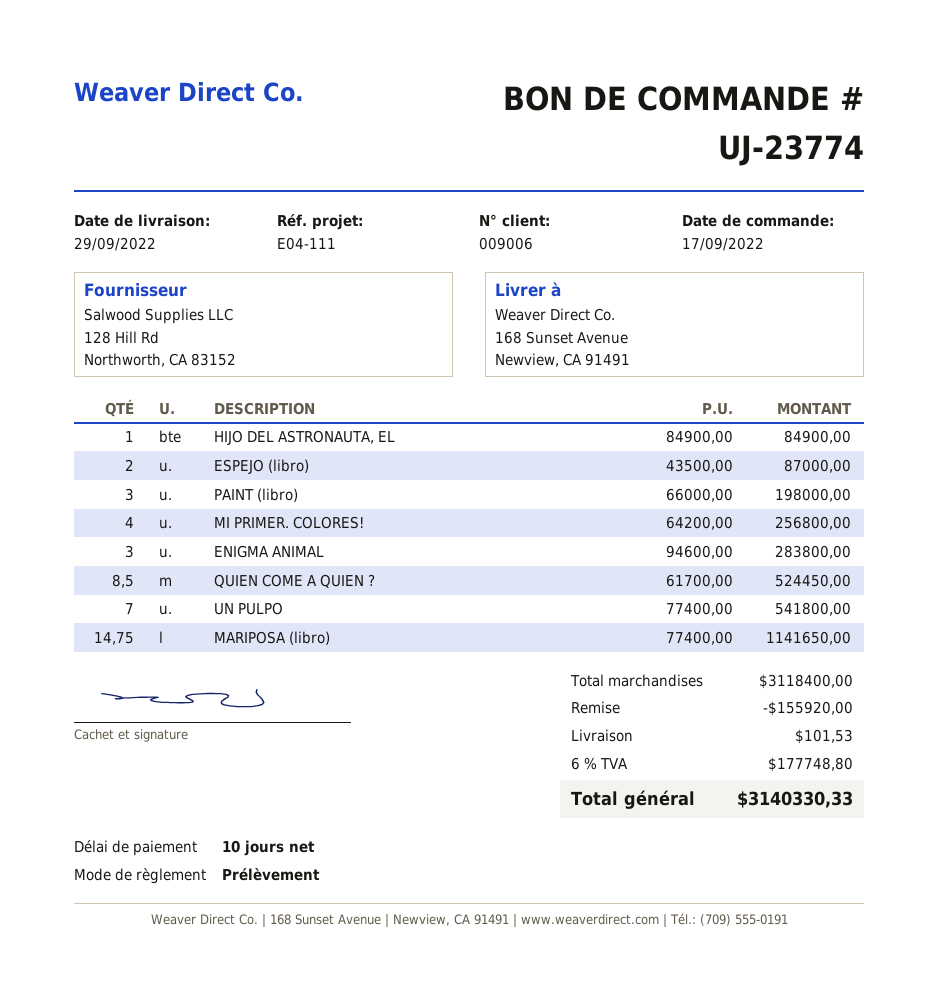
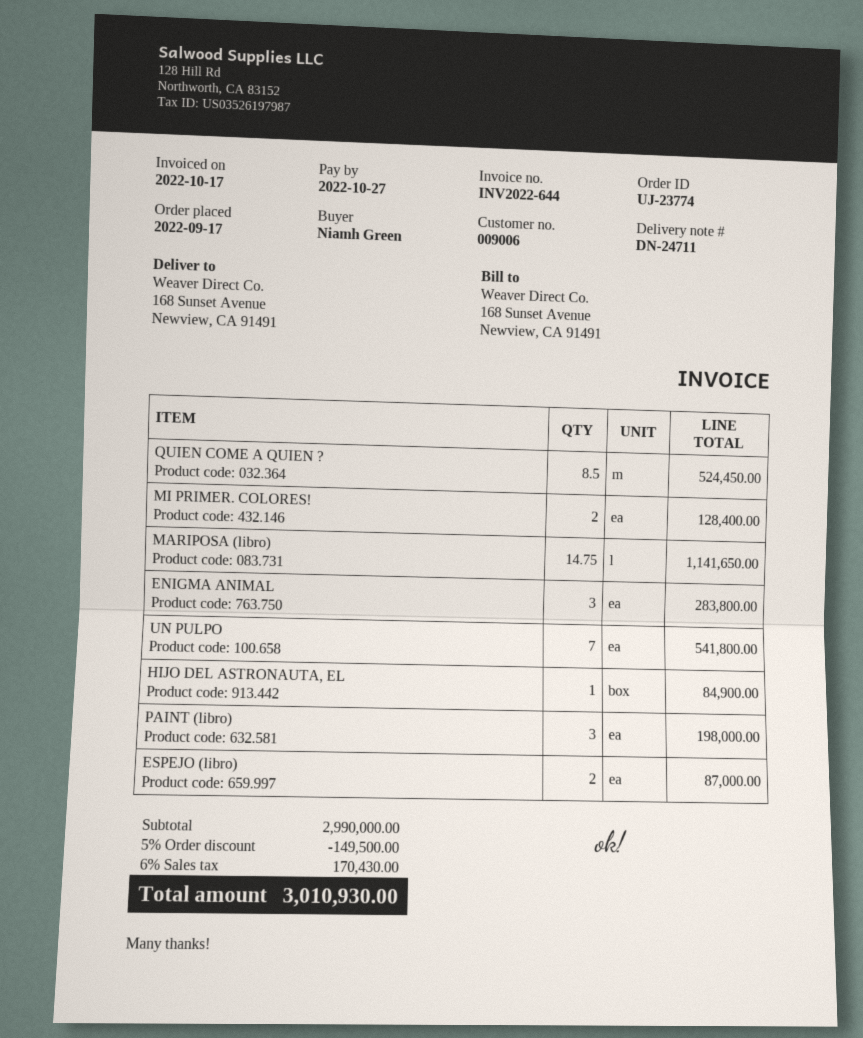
MI PRIMER. COLORES!: 4 for 256800.00 -> 2 for 128400.00
subtotal: 3118400.00 -> 2990000.00
discount: 155920.00 -> 149500.00
shipping: 101.53 -> none
tax: 6% = 177748.80 -> 6% = 170430.00
total: 3140330.33 -> 3010930.00

